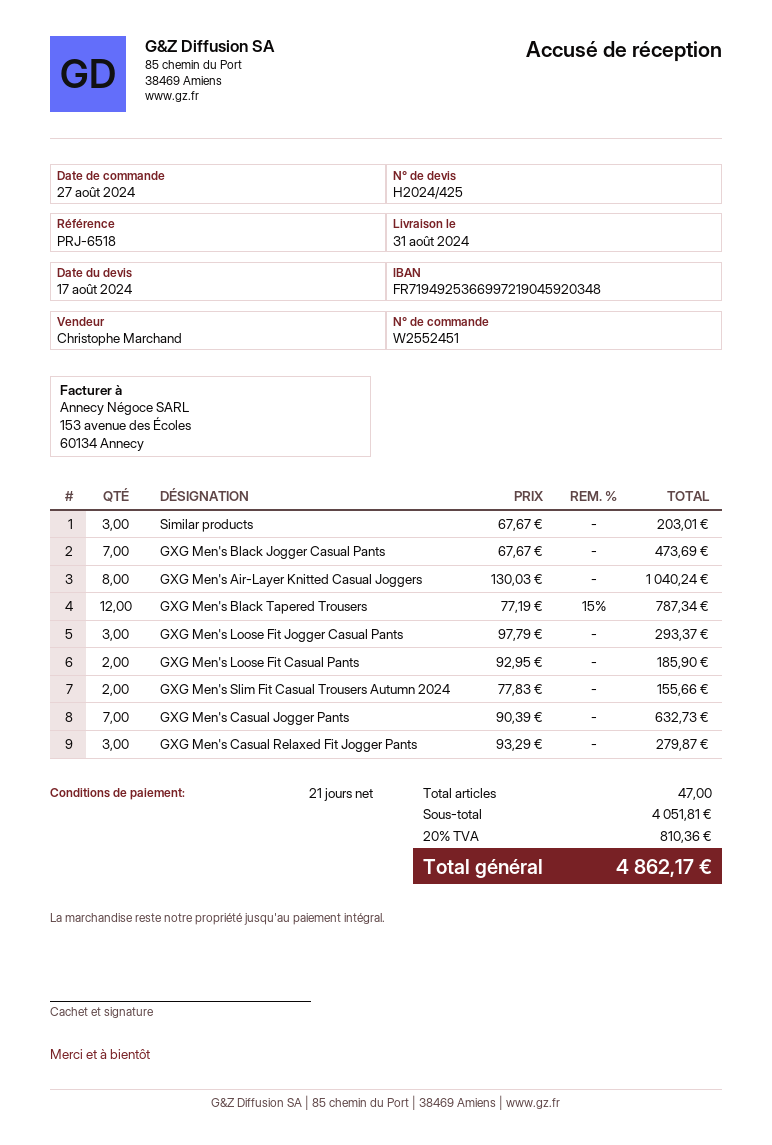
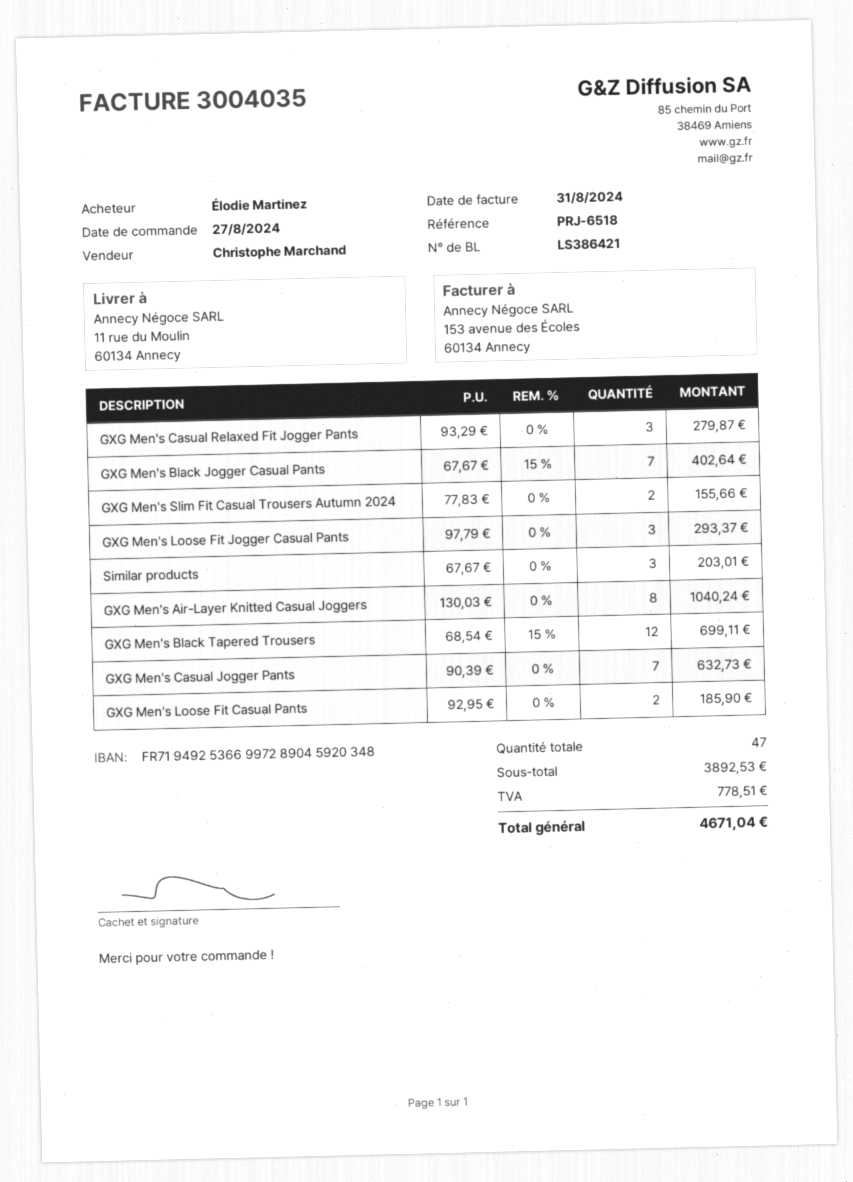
bank account: FR7194925366997219045920348 -> FR7194925366997289045920348
GXG Men's Black Jogger Casual Pants: 7 x 67.67 = 473.69 -> 7 x 67.67 - 15% = 402.64
GXG Men's Black Tapered Trousers: 12 x 77.19 - 15% = 787.34 -> 12 x 68.54 - 15% = 699.11
subtotal: 4051.81 -> 3892.53
tax: 810.36 -> 778.51
total: 4862.17 -> 4671.04

